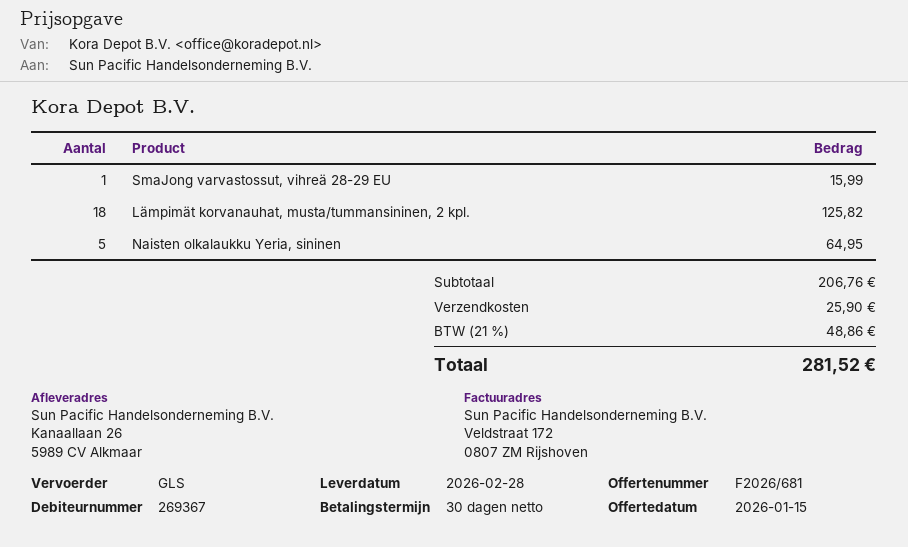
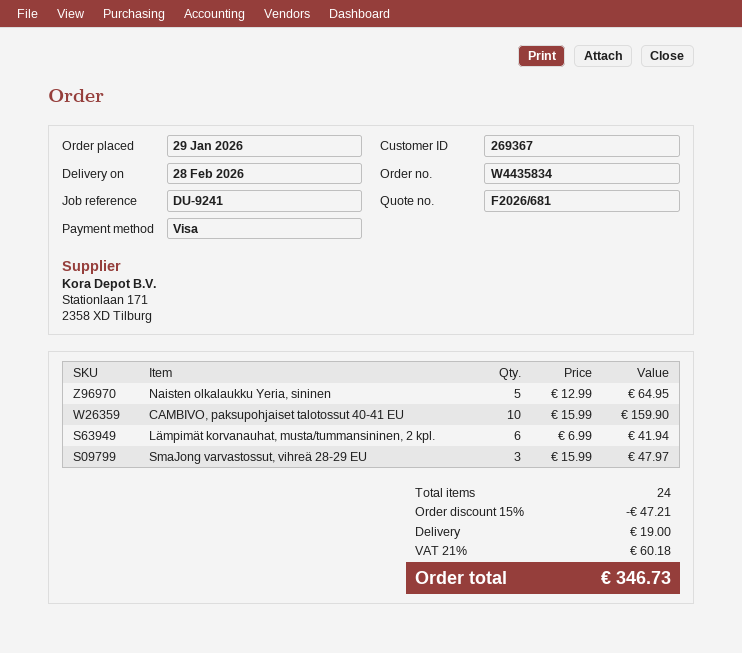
SmaJong varvastossut, vihreä 28-29 EU: 1 for 15.99 -> 3 for 47.97
Lämpimät korvanauhat, musta/tummansininen, 2 kpl.: 18 for 125.82 -> 6 for 41.94
CAMBIVO, paksupohjaiset talotossut 40-41 EU: none -> 10 for 159.90
discount: none -> 15% = 47.21
shipping: 25.90 -> 19.00
tax: 21% = 48.86 -> 21% = 60.18
total: 281.52 -> 346.73

